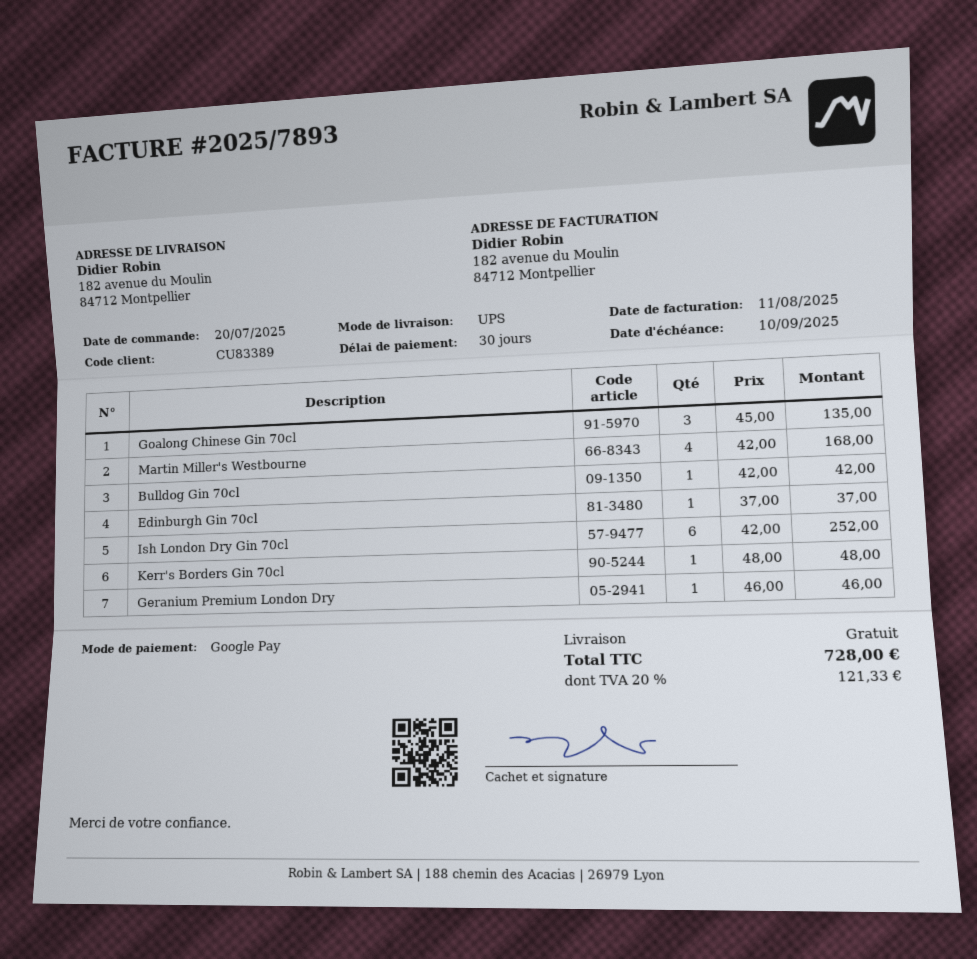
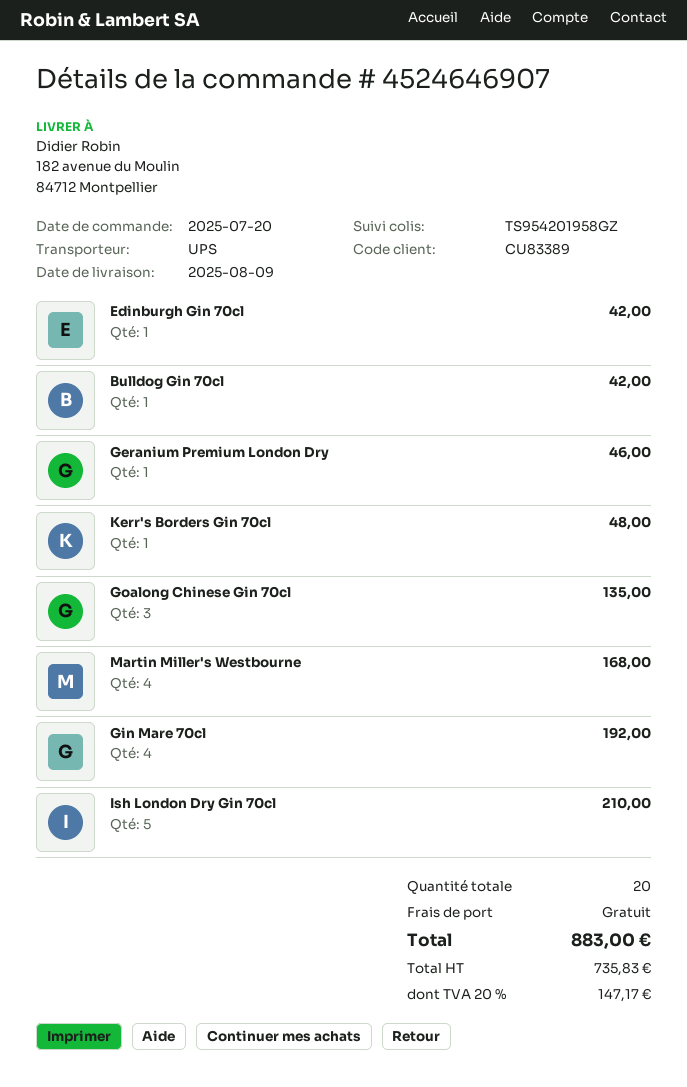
Edinburgh Gin 70cl: 1 for 37.00 -> 1 for 42.00
Ish London Dry Gin 70cl: 6 for 252.00 -> 5 for 210.00
Gin Mare 70cl: none -> 4 for 192.00
tax: 20% = 121.33 -> 20% = 147.17
total: 728.00 -> 883.00

